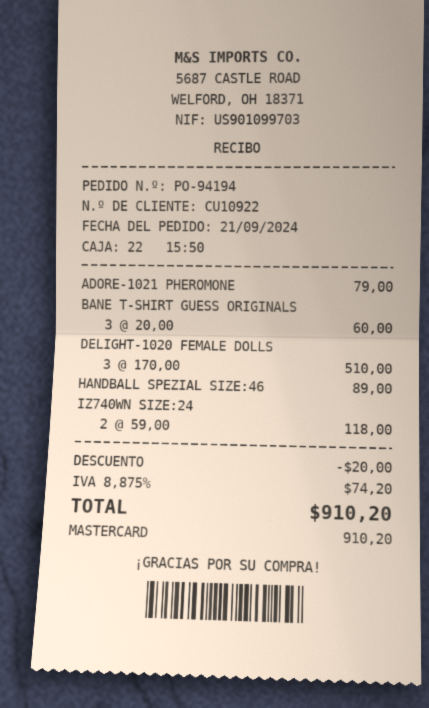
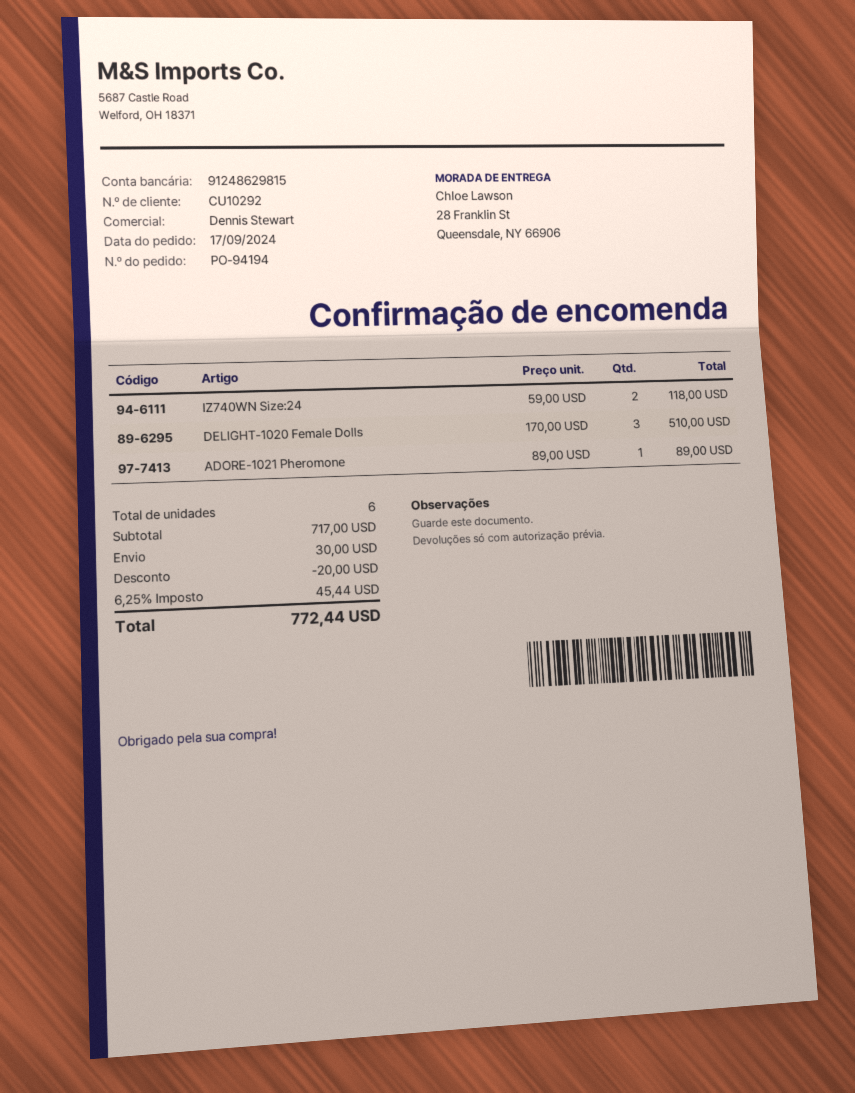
order date: 2024-09-21 -> 2024-09-17
customer number: CU10922 -> CU10292
ADORE-1021 PHEROMONE: 1 x 79.00 = 79.00 -> 1 x 89.00 = 89.00
BANE T-SHIRT GUESS ORIGINALS: 3 x 20.00 = 60.00 -> none
HANDBALL SPEZIAL SIZE:46: 1 x 89.00 = 89.00 -> none
shipping: none -> 30.00
tax: 8.875% = 74.20 -> 6.25% = 45.44
total: 910.20 -> 772.44

